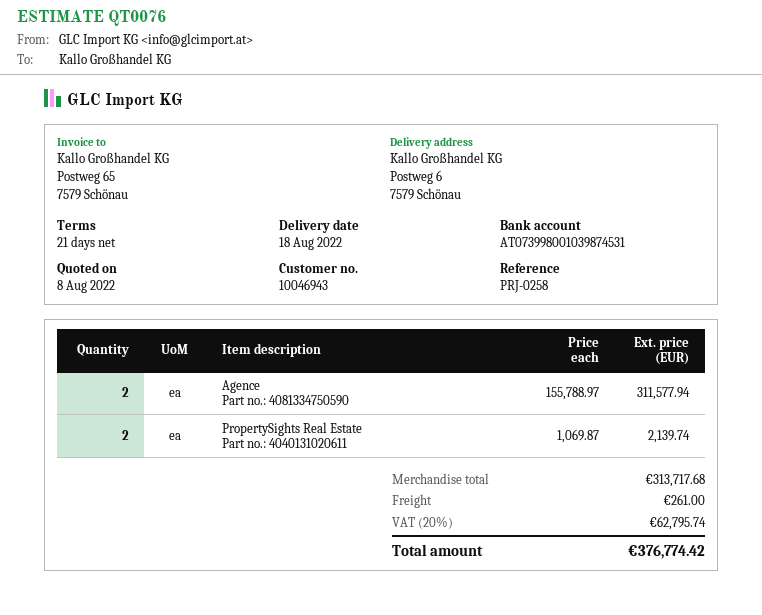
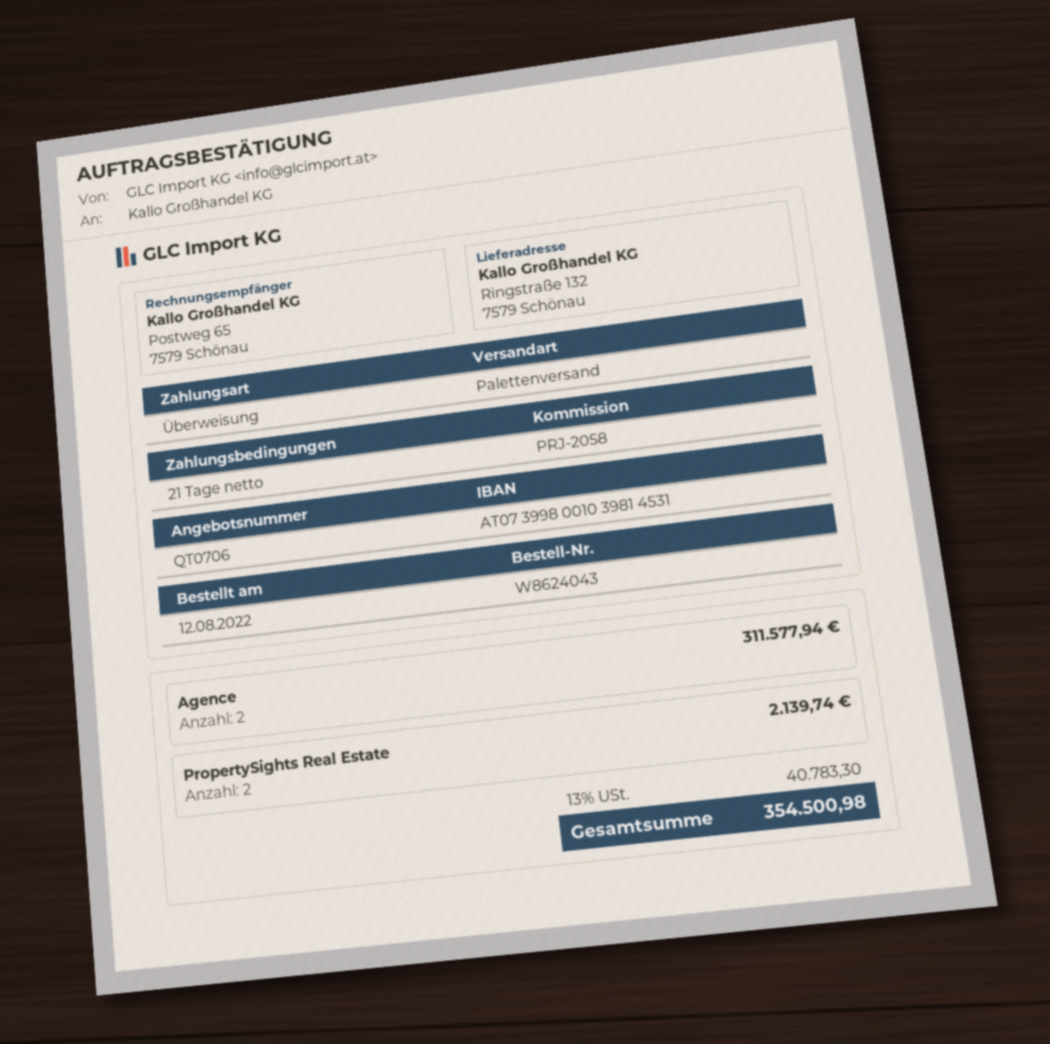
quote number: QT0076 -> QT0706
reference: PRJ-0258 -> PRJ-2058
bank account: AT073998001039874531 -> AT073998001039814531
ship to: Postweg 6, 7579 Schönau -> Ringstraße 132, 7579 Schönau
shipping: 261.00 -> none
tax: 20% = 62795.74 -> 13% = 40783.30
total: 376774.42 -> 354500.98

